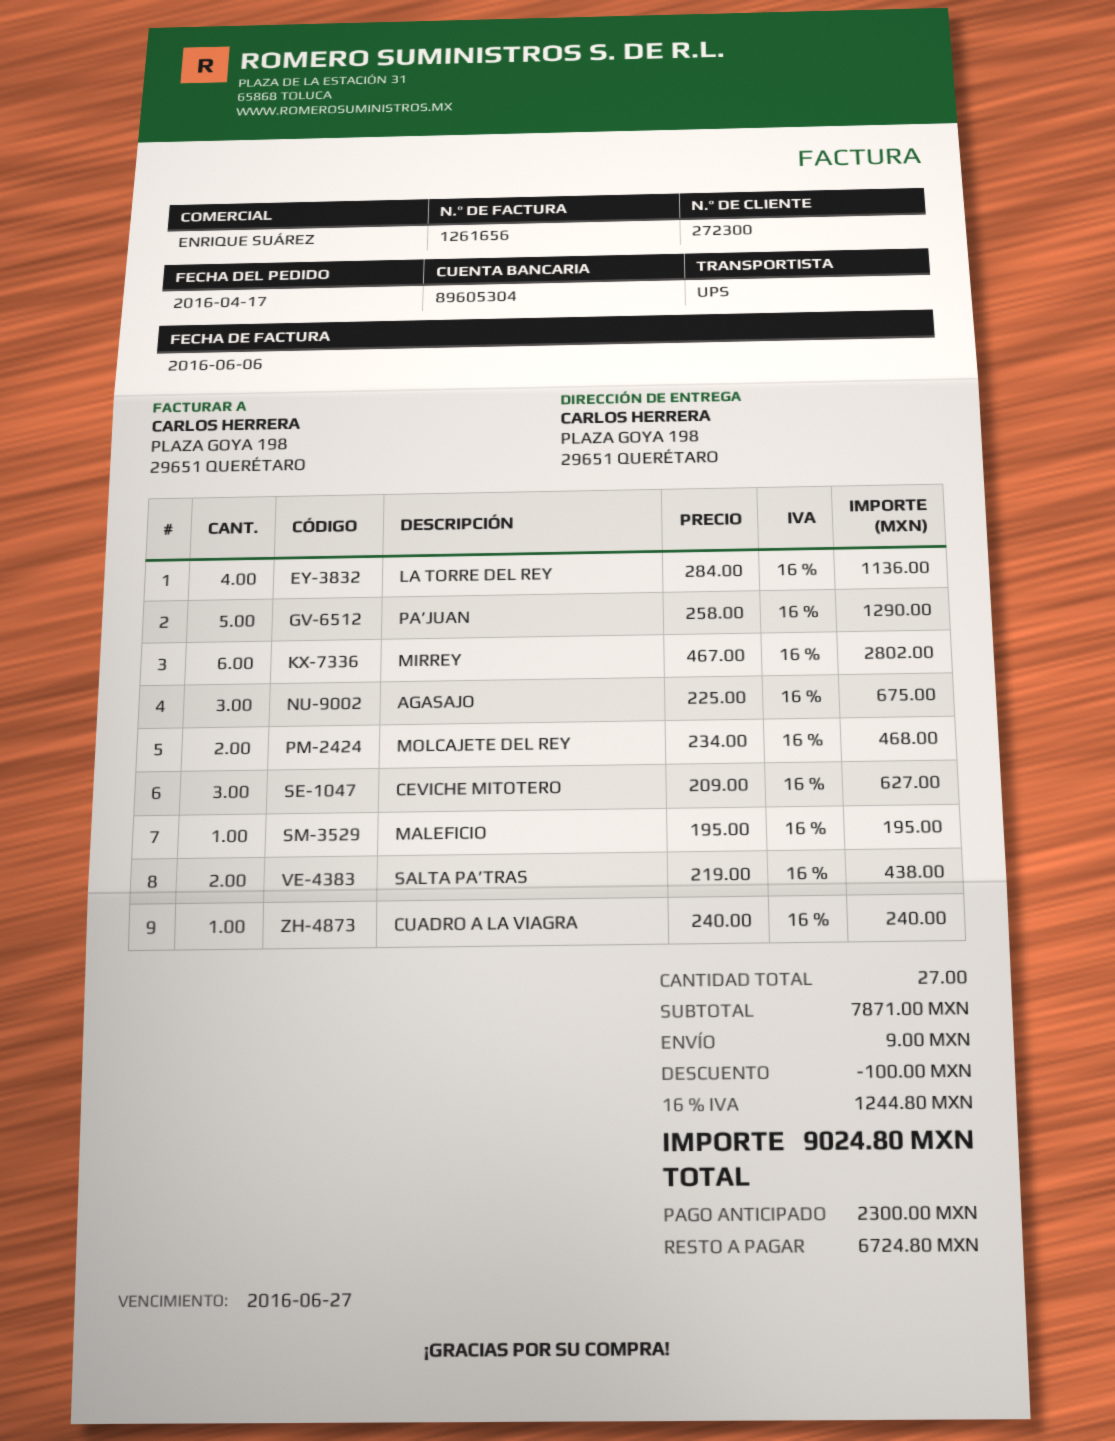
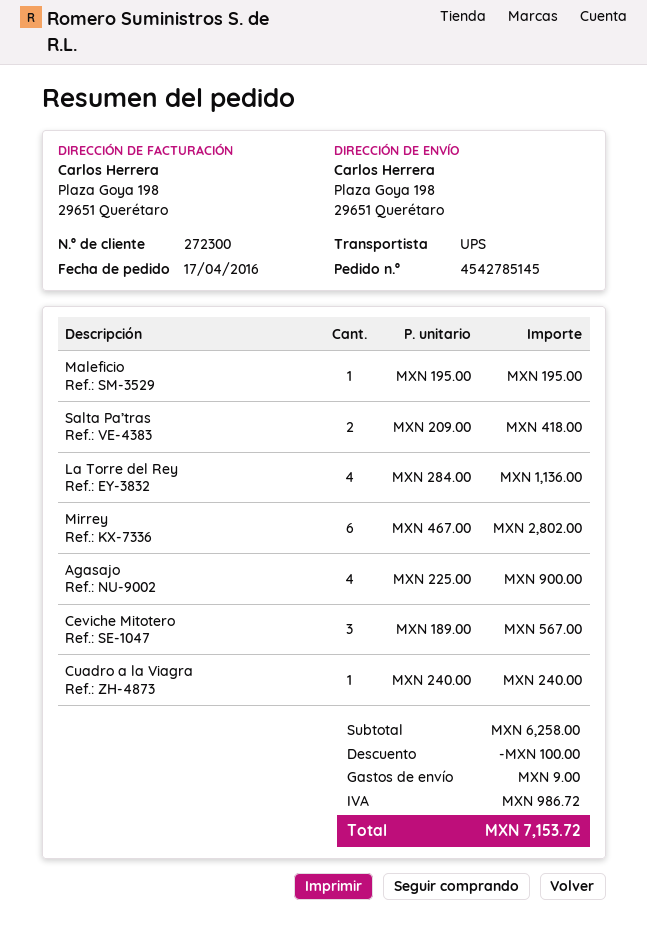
PA’JUAN: 5 x 258.00 = 1290.00 -> none
AGASAJO: 3 x 225.00 = 675.00 -> 4 x 225.00 = 900.00
MOLCAJETE DEL REY: 2 x 234.00 = 468.00 -> none
CEVICHE MITOTERO: 3 x 209.00 = 627.00 -> 3 x 189.00 = 567.00
SALTA PA’TRAS: 2 x 219.00 = 438.00 -> 2 x 209.00 = 418.00
subtotal: 7871.00 -> 6258.00
tax: 1244.80 -> 986.72
total: 9024.80 -> 7153.72

